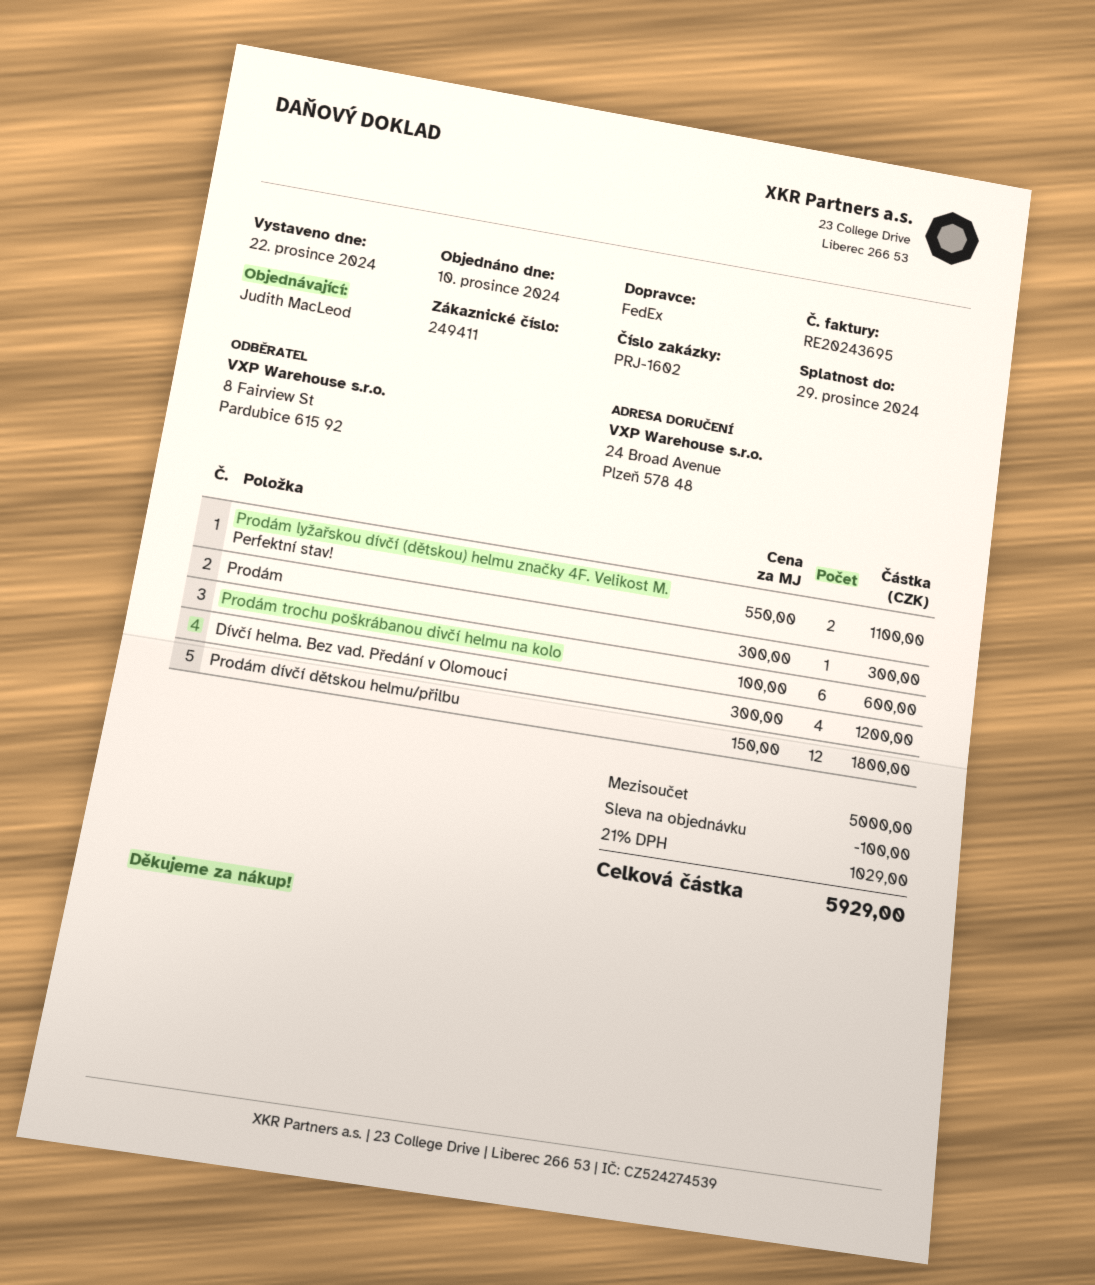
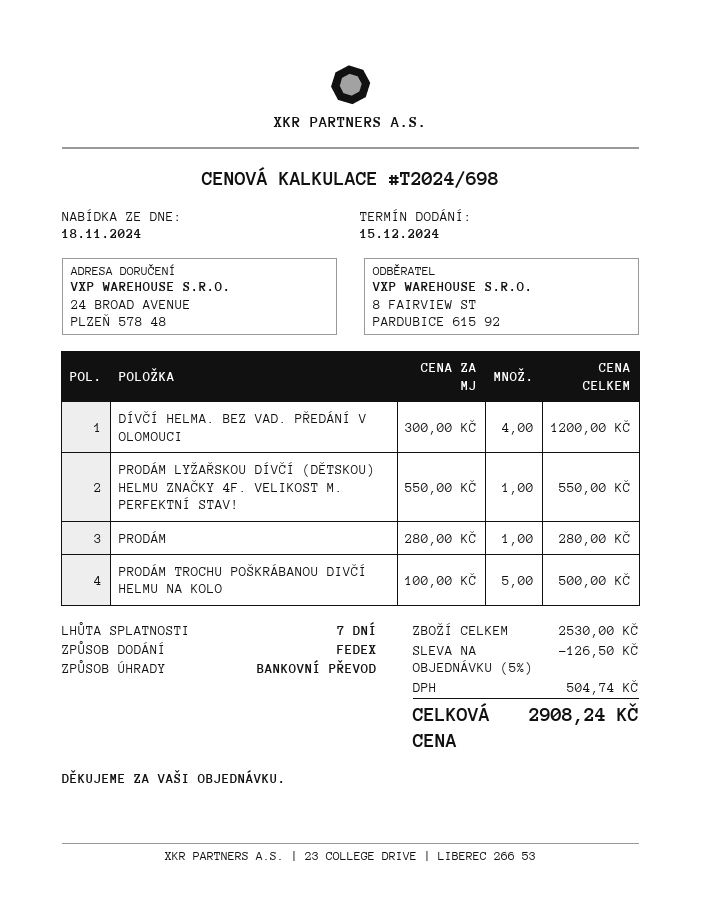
Prodám lyžařskou dívčí (dětskou) helmu značky 4F. Velikost M. Perfektní stav!: 2 x 550.00 = 1100.00 -> 1 x 550.00 = 550.00
Prodám: 1 x 300.00 = 300.00 -> 1 x 280.00 = 280.00
Prodám trochu poškrábanou divčí helmu na kolo: 6 x 100.00 = 600.00 -> 5 x 100.00 = 500.00
Prodám dívčí dětskou helmu/přilbu: 12 x 150.00 = 1800.00 -> none
subtotal: 5000.00 -> 2530.00
discount: 100.00 -> 126.50
tax: 1029.00 -> 504.74
total: 5929.00 -> 2908.24

